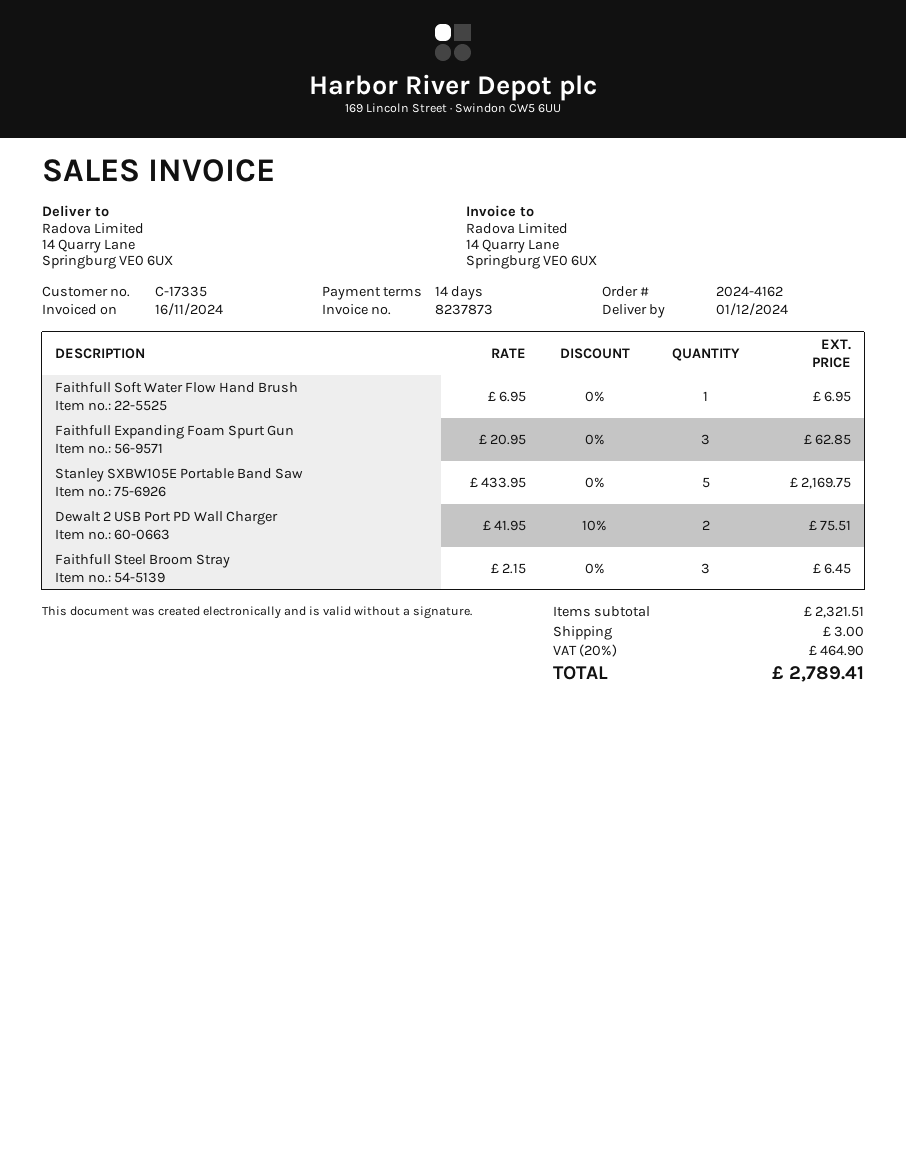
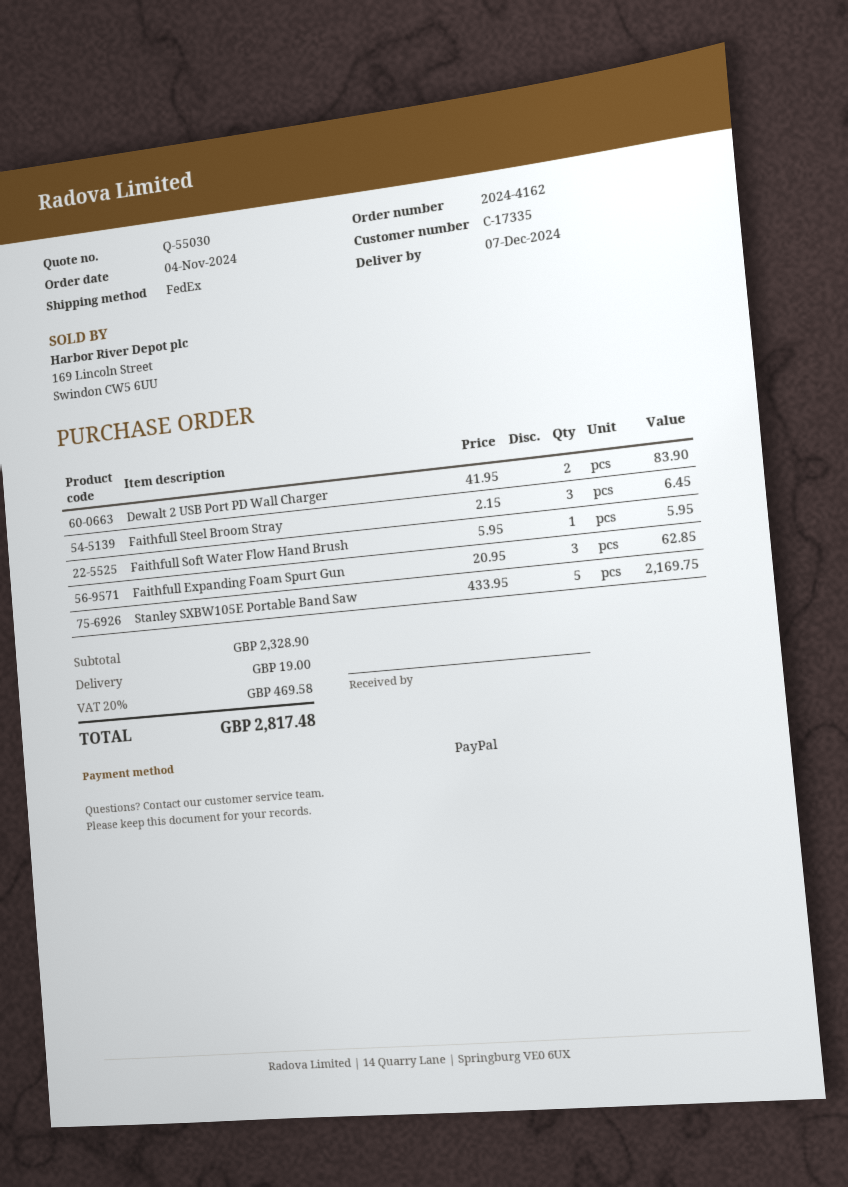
delivery date: 2024-12-01 -> 2024-12-07
Faithfull Soft Water Flow Hand Brush: 1 x 6.95 = 6.95 -> 1 x 5.95 = 5.95
Dewalt 2 USB Port PD Wall Charger: 2 x 41.95 - 10% = 75.51 -> 2 x 41.95 = 83.90
subtotal: 2321.51 -> 2328.90
shipping: 3.00 -> 19.00
tax: 20% = 464.90 -> 20% = 469.58
total: 2789.41 -> 2817.48

